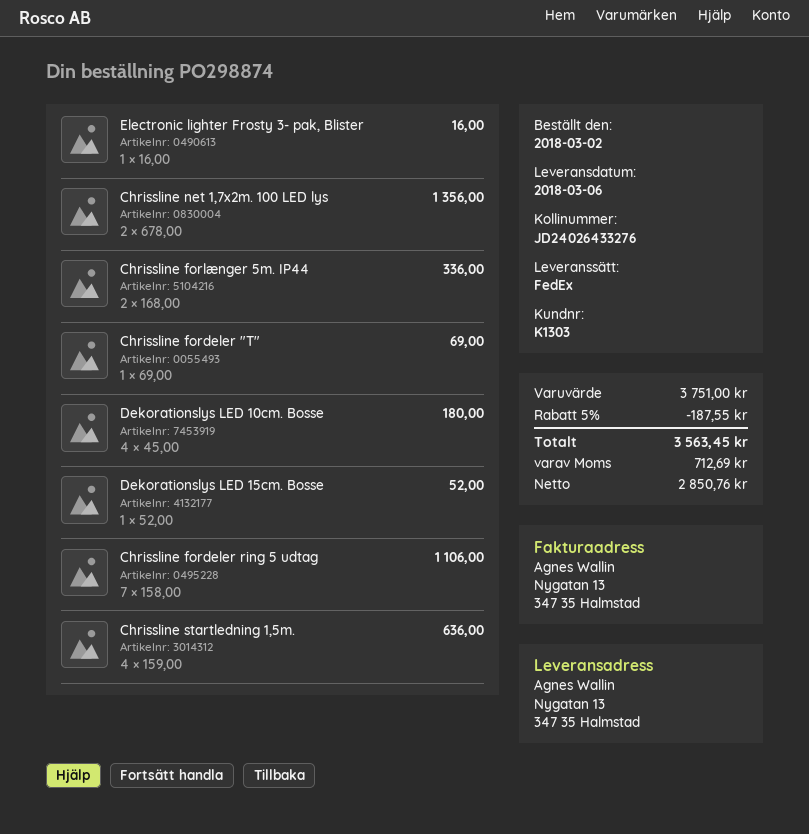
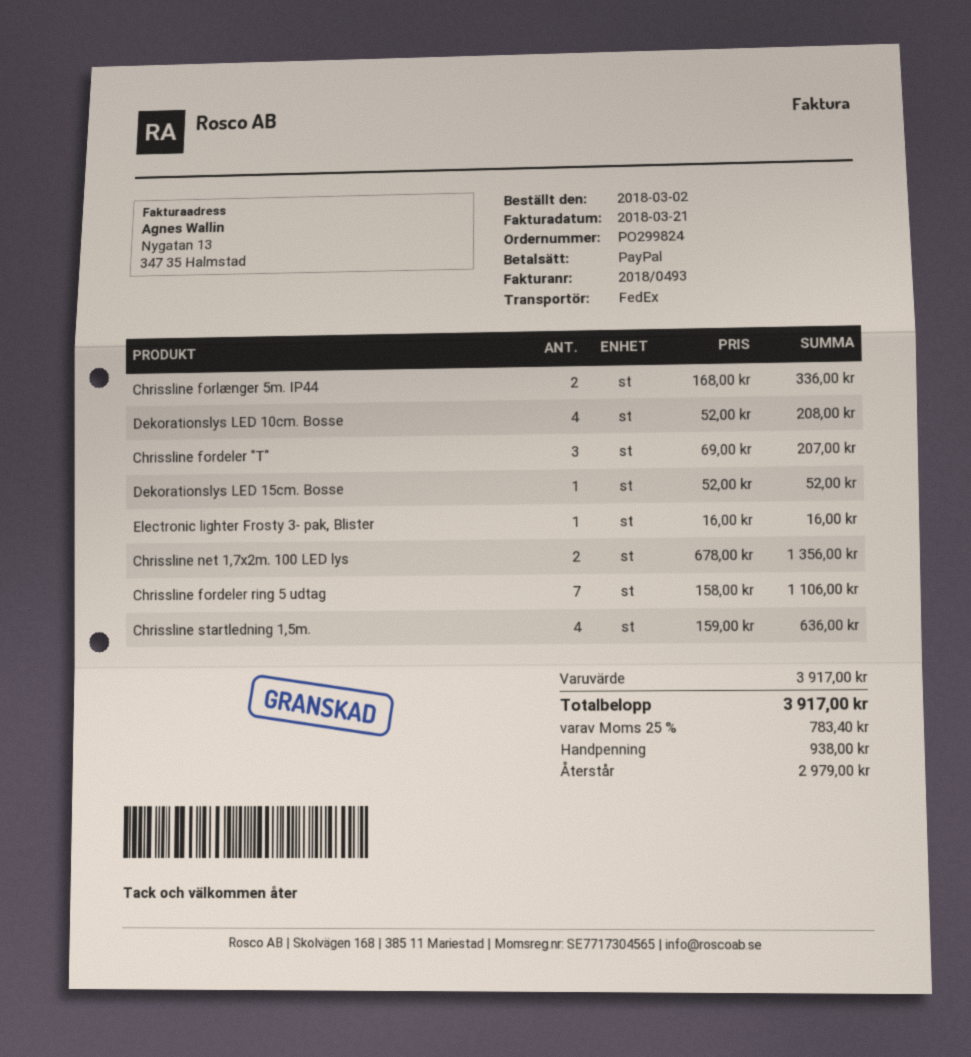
order number: PO298874 -> PO299824
Chrissline fordeler "T": 1 x 69.00 = 69.00 -> 3 x 69.00 = 207.00
Dekorationslys LED 10cm. Bosse: 4 x 45.00 = 180.00 -> 4 x 52.00 = 208.00
subtotal: 3751.00 -> 3917.00
discount: 5% = 187.55 -> none
tax: 712.69 -> 783.40
total: 3563.45 -> 3917.00

